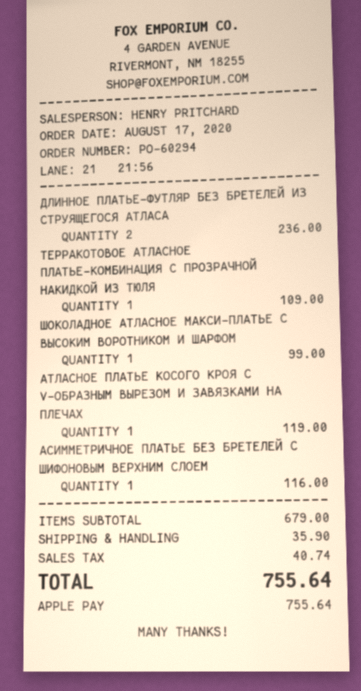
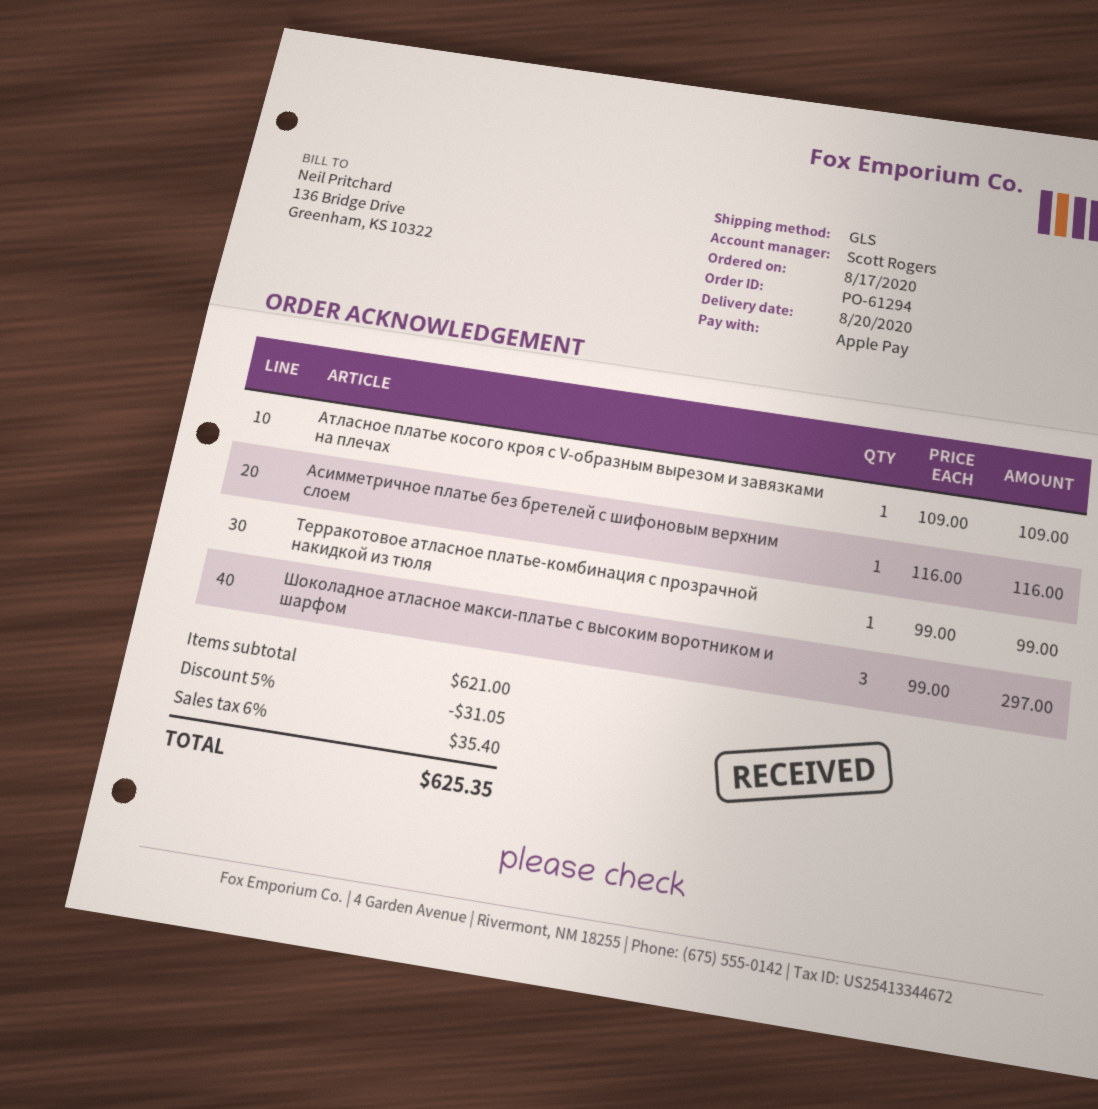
order number: PO-60294 -> PO-61294
sales rep: HENRY PRITCHARD -> Scott Rogers
ДЛИННОЕ ПЛАТЬЕ-ФУТЛЯР БЕЗ БРЕТЕЛЕЙ ИЗ СТРУЯЩЕГОСЯ АТЛАСА: 2 for 236.00 -> none
ТЕРРАКОТОВОЕ АТЛАСНОЕ ПЛАТЬЕ-КОМБИНАЦИЯ С ПРОЗРАЧНОЙ НАКИДКОЙ ИЗ ТЮЛЯ: 1 for 109.00 -> 1 for 99.00
ШОКОЛАДНОЕ АТЛАСНОЕ МАКСИ-ПЛАТЬЕ С ВЫСОКИМ ВОРОТНИКОМ И ШАРФОМ: 1 for 99.00 -> 3 for 297.00
АТЛАСНОЕ ПЛАТЬЕ КОСОГО КРОЯ С V-ОБРАЗНЫМ ВЫРЕЗОМ И ЗАВЯЗКАМИ НА ПЛЕЧАХ: 1 for 119.00 -> 1 for 109.00
subtotal: 679.00 -> 621.00
discount: none -> 5% = 31.05
shipping: 35.90 -> none
tax: 40.74 -> 35.40
total: 755.64 -> 625.35

